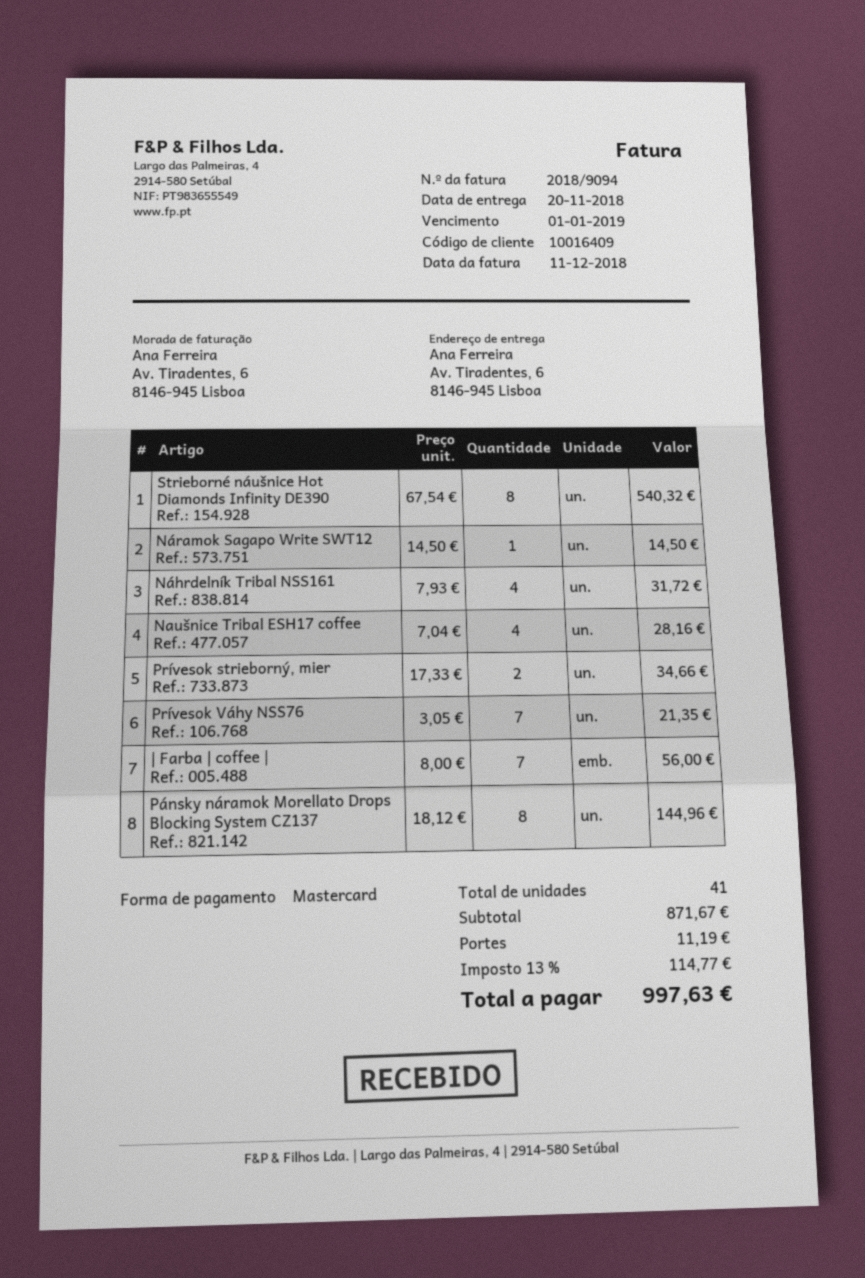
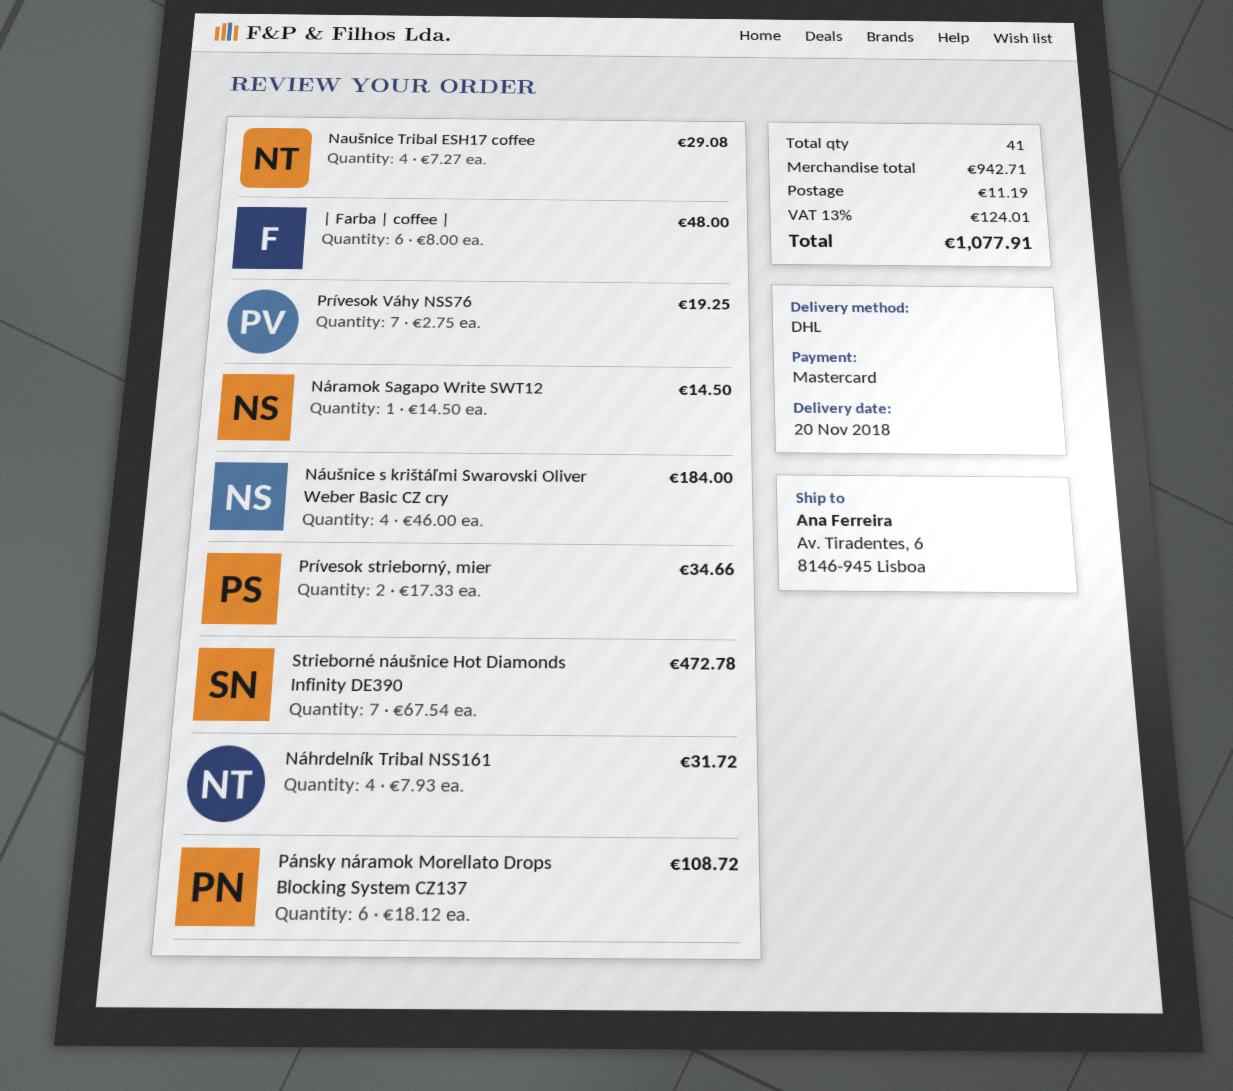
Strieborné náušnice Hot Diamonds Infinity DE390: 8 x 67.54 = 540.32 -> 7 x 67.54 = 472.78
Naušnice Tribal ESH17 coffee: 4 x 7.04 = 28.16 -> 4 x 7.27 = 29.08
Prívesok Váhy NSS76: 7 x 3.05 = 21.35 -> 7 x 2.75 = 19.25
| Farba | coffee |: 7 x 8.00 = 56.00 -> 6 x 8.00 = 48.00
Pánsky náramok Morellato Drops Blocking System CZ137: 8 x 18.12 = 144.96 -> 6 x 18.12 = 108.72
Náušnice s krištáľmi Swarovski Oliver Weber Basic CZ cry: none -> 4 x 46.00 = 184.00
subtotal: 871.67 -> 942.71
tax: 13% = 114.77 -> 13% = 124.01
total: 997.63 -> 1077.91

